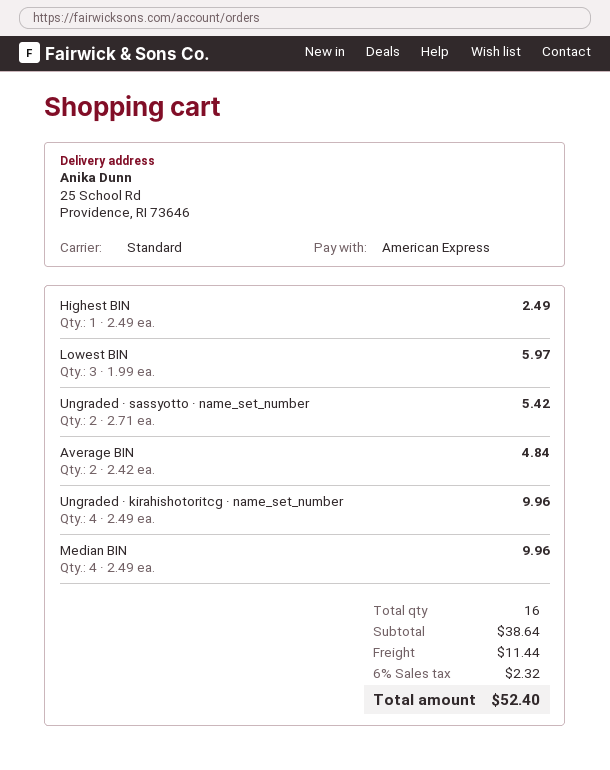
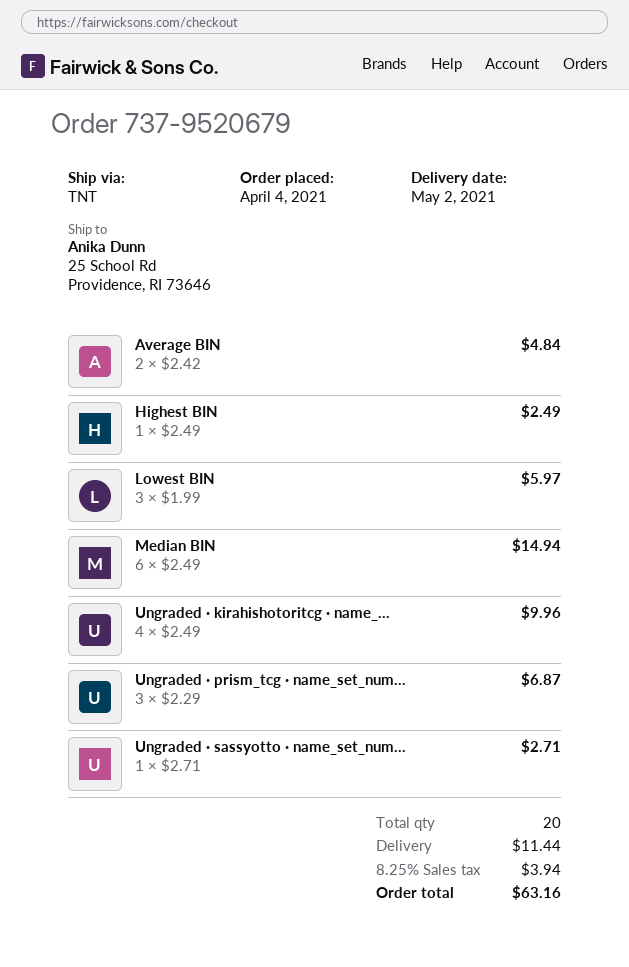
shipping method: standard -> TNT
Ungraded · sassyotto · name_set_number: 2 x 2.71 = 5.42 -> 1 x 2.71 = 2.71
Median BIN: 4 x 2.49 = 9.96 -> 6 x 2.49 = 14.94
Ungraded · prism_tcg · name_set_num...: none -> 3 x 2.29 = 6.87
total quantity: 16 -> 20
tax: 6% = 2.32 -> 8.25% = 3.94
total: 52.40 -> 63.16

